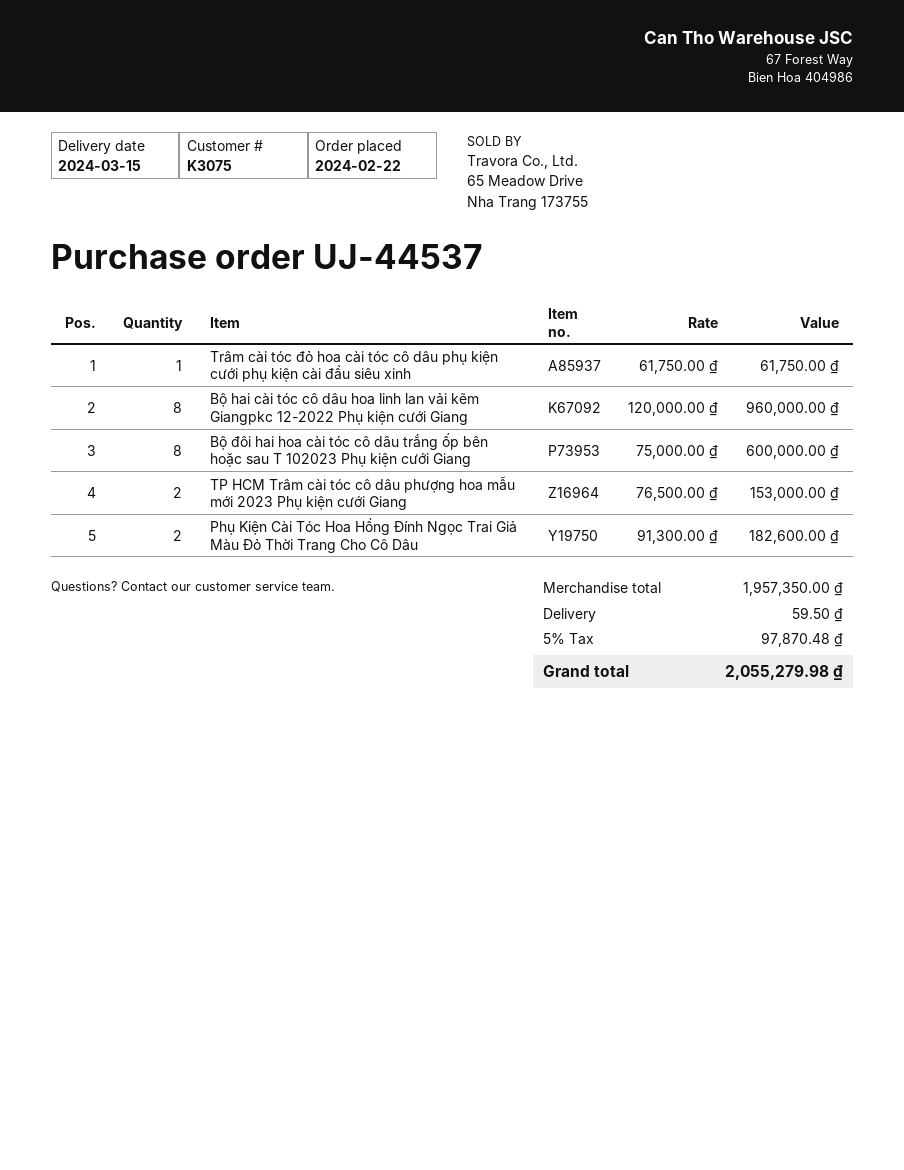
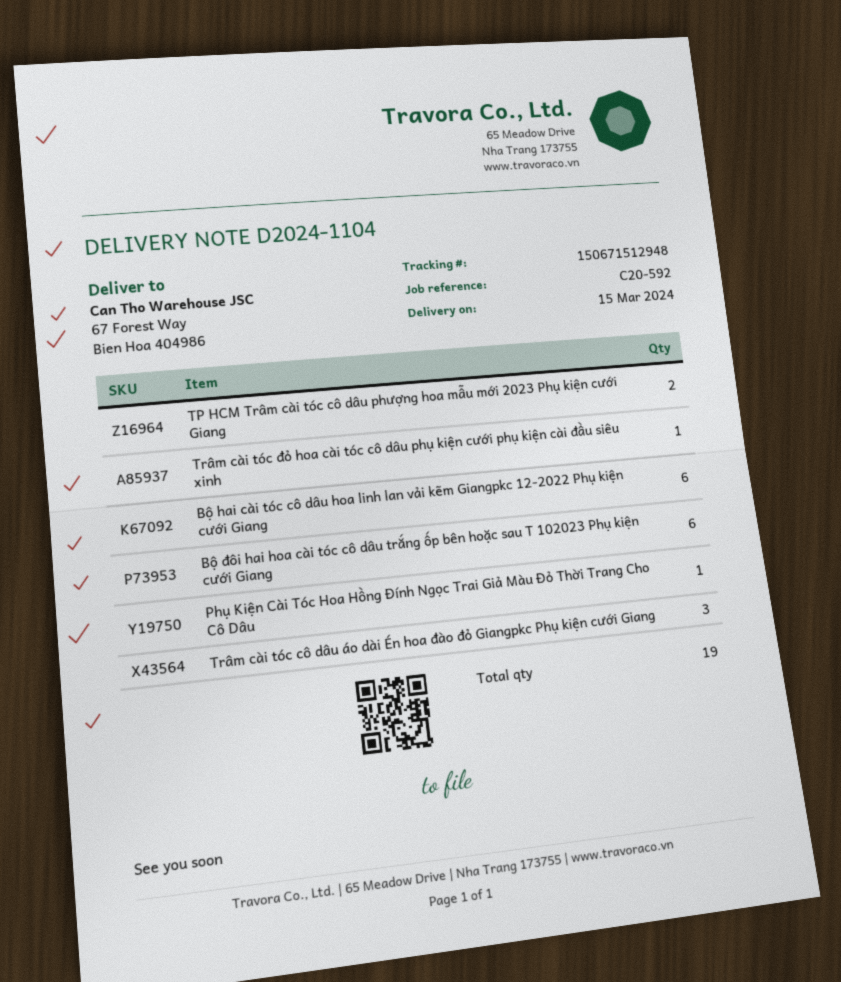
Bộ hai cài tóc cô dâu hoa linh lan vải kẽm Giangpkc 12-2022 Phụ kiện cưới Giang: 8 -> 6
Bộ đôi hai hoa cài tóc cô dâu trắng ốp bên hoặc sau T 102023 Phụ kiện cưới Giang: 8 -> 6
Phụ Kiện Cài Tóc Hoa Hồng Đính Ngọc Trai Giả Màu Đỏ Thời Trang Cho Cô Dâu: 2 -> 1
Trâm cài tóc cô dâu áo dài Én hoa đào đỏ Giangpkc Phụ kiện cưới Giang: none -> 3

